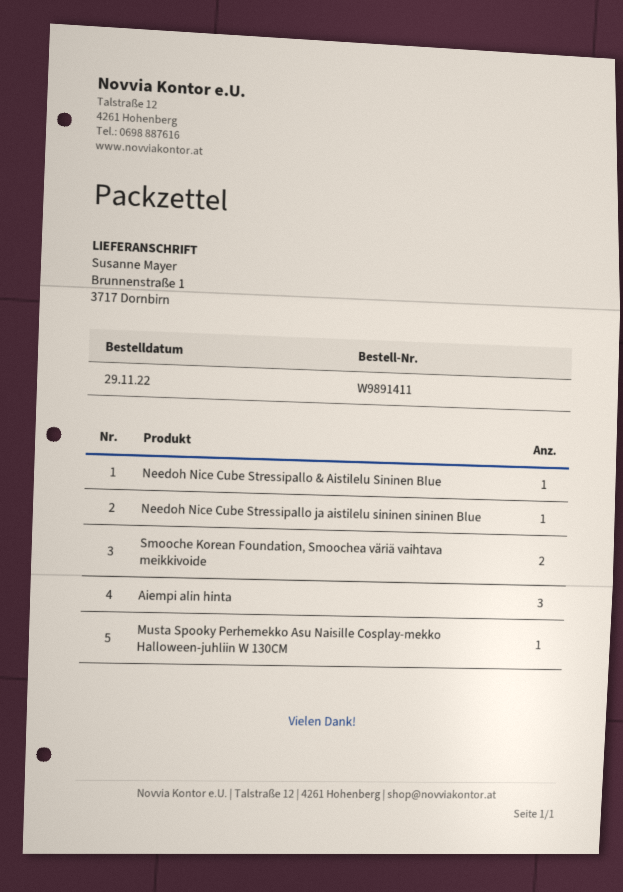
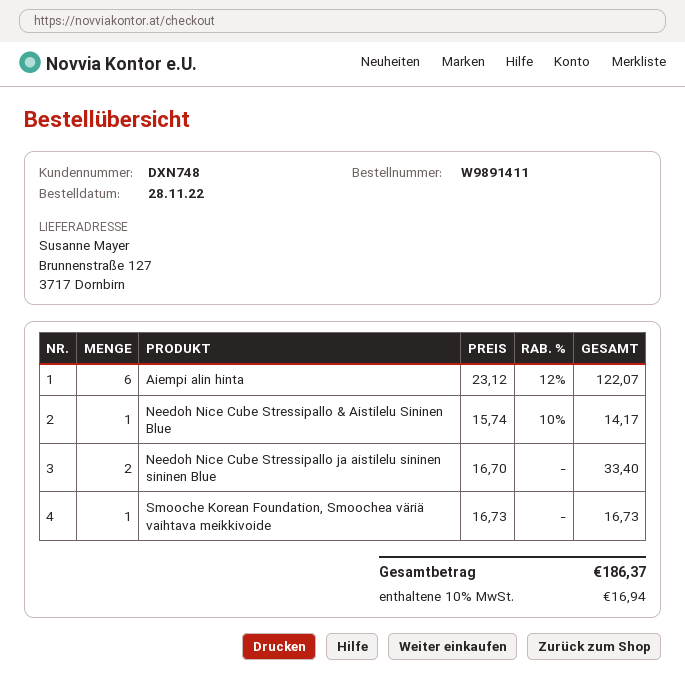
order date: 2022-11-29 -> 2022-11-28
ship to: Brunnenstraße 1, 3717 Dornbirn -> Brunnenstraße 127, 3717 Dornbirn
Needoh Nice Cube Stressipallo ja aistilelu sininen sininen Blue: 1 -> 2
Smooche Korean Foundation, Smoochea väriä vaihtava meikkivoide: 2 -> 1
Aiempi alin hinta: 3 -> 6
Musta Spooky Perhemekko Asu Naisille Cosplay-mekko Halloween-juhliin W 130CM: 1 -> none

